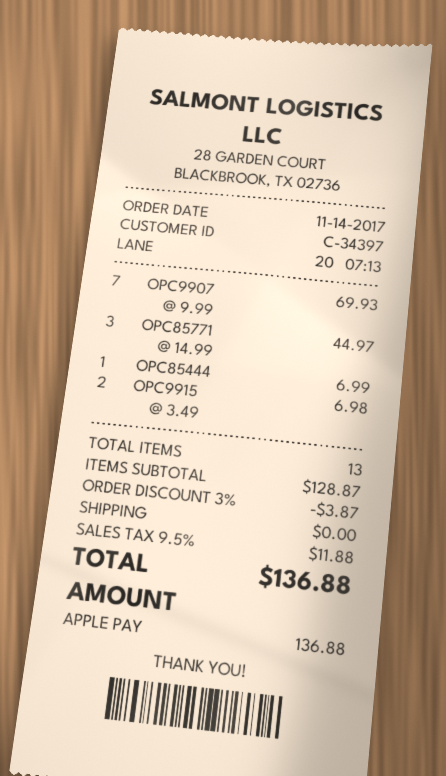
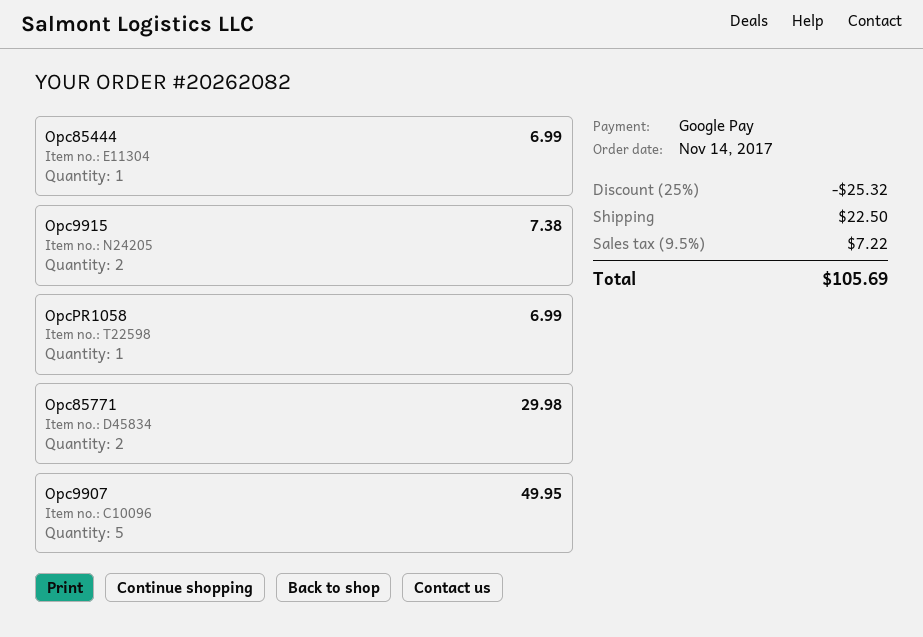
payment method: Apple Pay -> Google Pay
OPC9907: 7 for 69.93 -> 5 for 49.95
OPC85771: 3 for 44.97 -> 2 for 29.98
OPC9915: 2 for 6.98 -> 2 for 7.38
OpcPR1058: none -> 1 for 6.99
discount: 3% = 3.87 -> 25% = 25.32
shipping: 0.00 -> 22.50
tax: 9.5% = 11.88 -> 9.5% = 7.22
total: 136.88 -> 105.69

